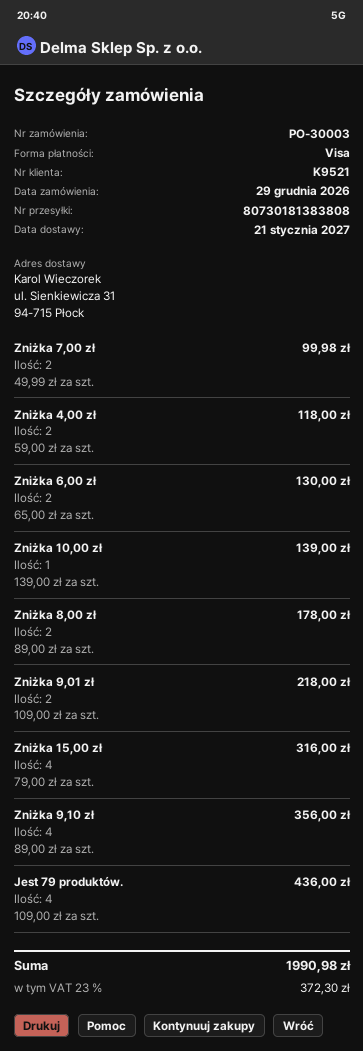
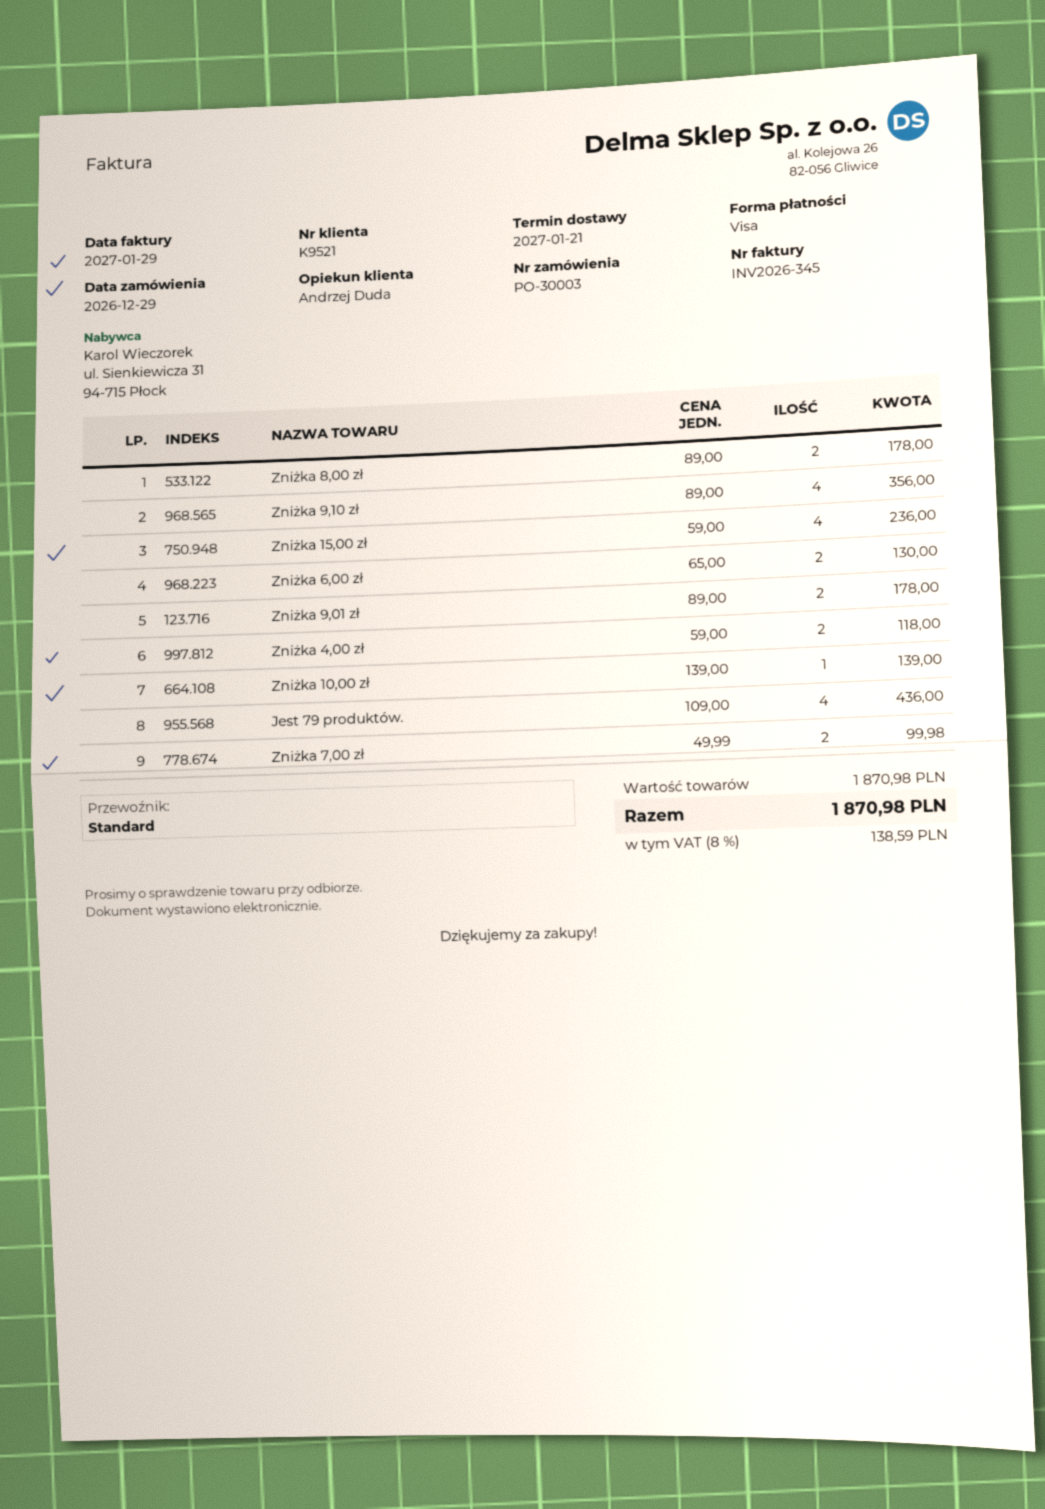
Zniżka 9,01 zł: 2 x 109.00 = 218.00 -> 2 x 89.00 = 178.00
Zniżka 15,00 zł: 4 x 79.00 = 316.00 -> 4 x 59.00 = 236.00
tax: 23% = 372.30 -> 8% = 138.59
total: 1990.98 -> 1870.98

